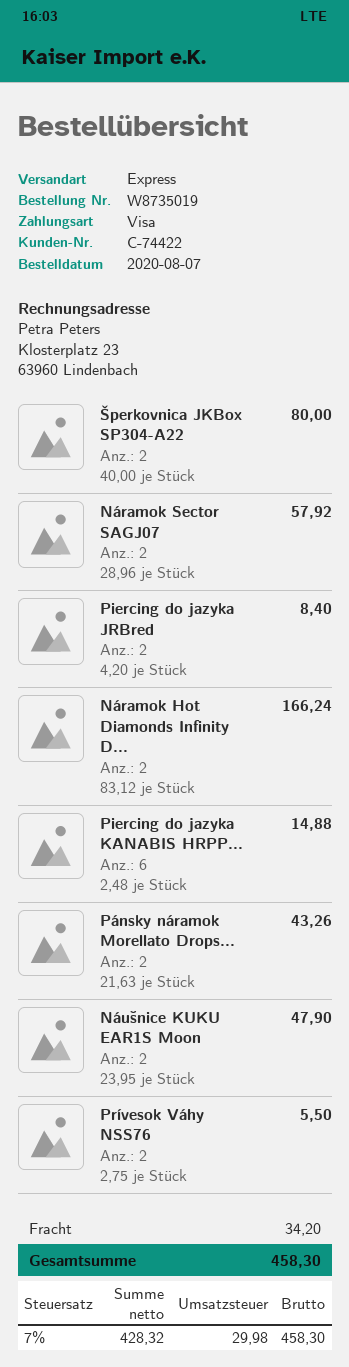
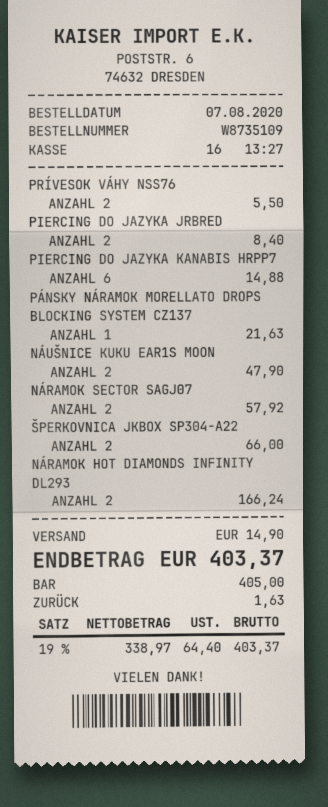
order number: W8735019 -> W8735109
payment method: Visa -> cash
Šperkovnica JKBox SP304-A22: 2 for 80.00 -> 2 for 66.00
Pánsky náramok Morellato Drops...: 2 for 43.26 -> 1 for 21.63
shipping: 34.20 -> 14.90
net: 428.32 -> 338.97
tax: 7% = 29.98 -> 19% = 64.40
total: 458.30 -> 403.37

